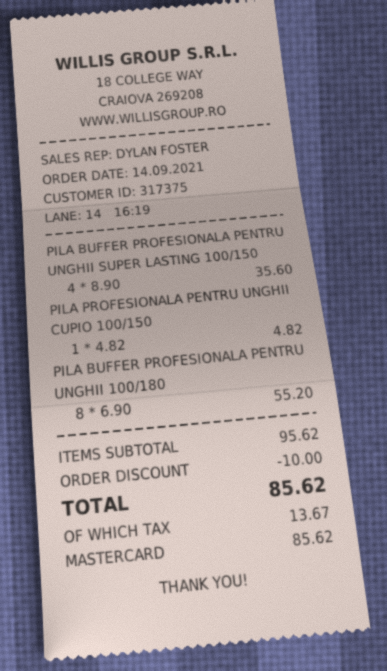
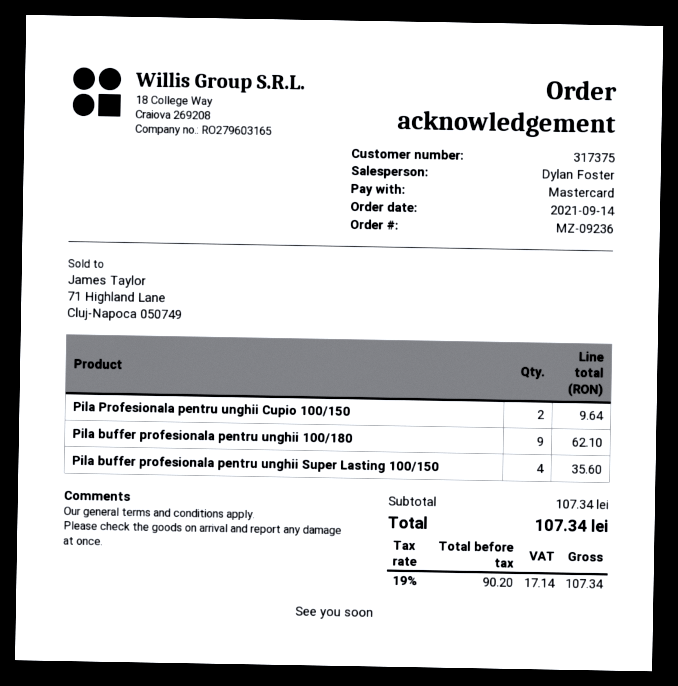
PILA PROFESIONALA PENTRU UNGHII CUPIO 100/150: 1 for 4.82 -> 2 for 9.64
PILA BUFFER PROFESIONALA PENTRU UNGHII 100/180: 8 for 55.20 -> 9 for 62.10
subtotal: 95.62 -> 107.34
discount: 10.00 -> none
tax: 13.67 -> 17.14
total: 85.62 -> 107.34

